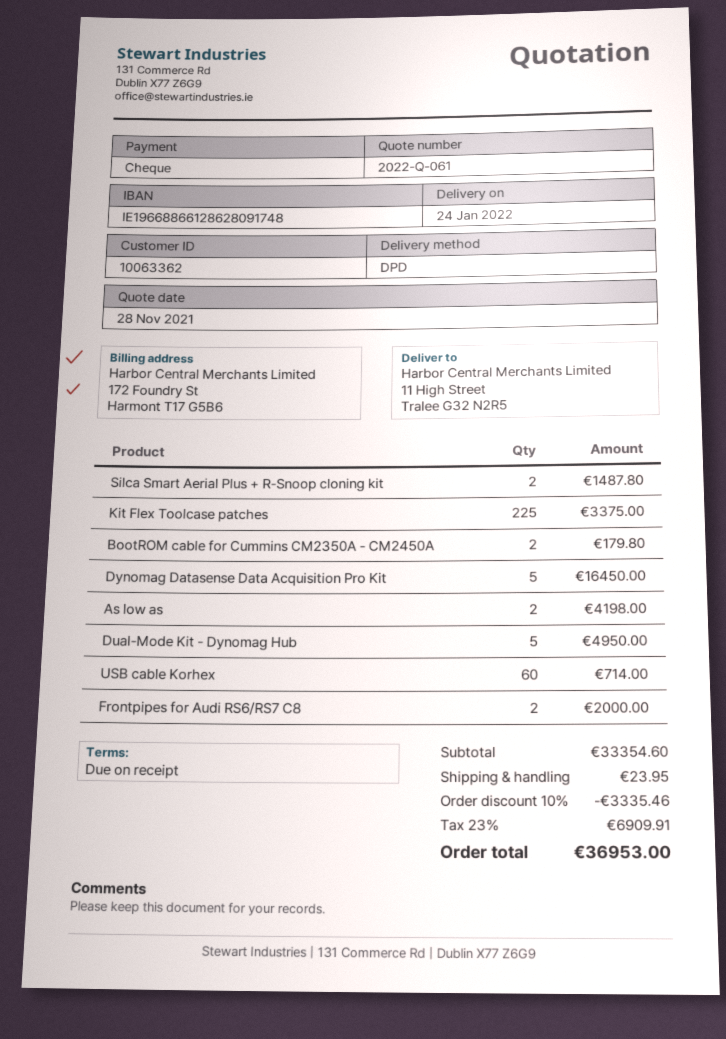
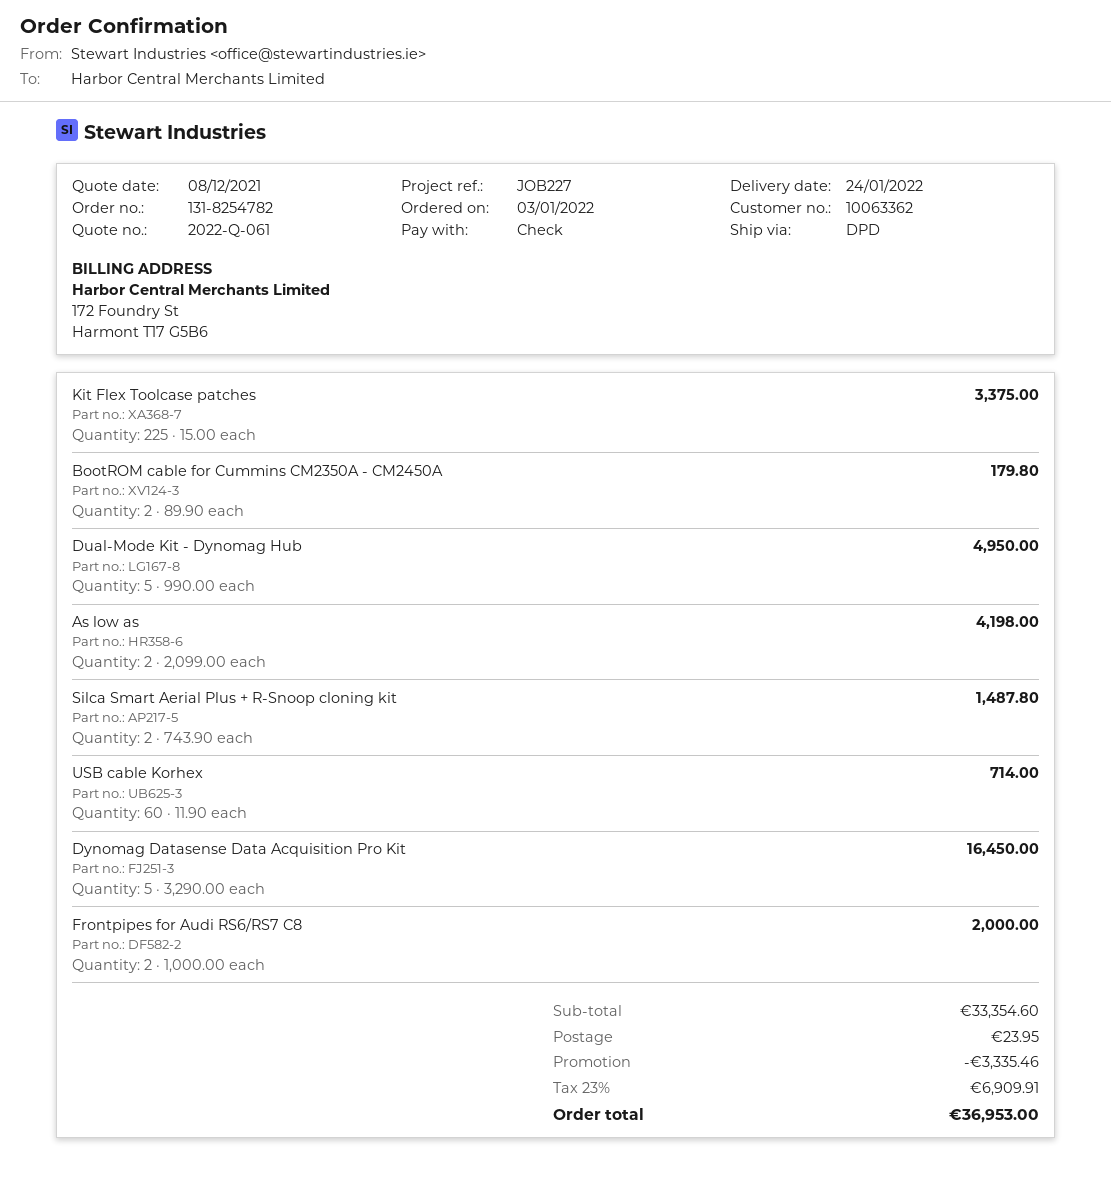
quote date: 2021-11-28 -> 2021-12-08

